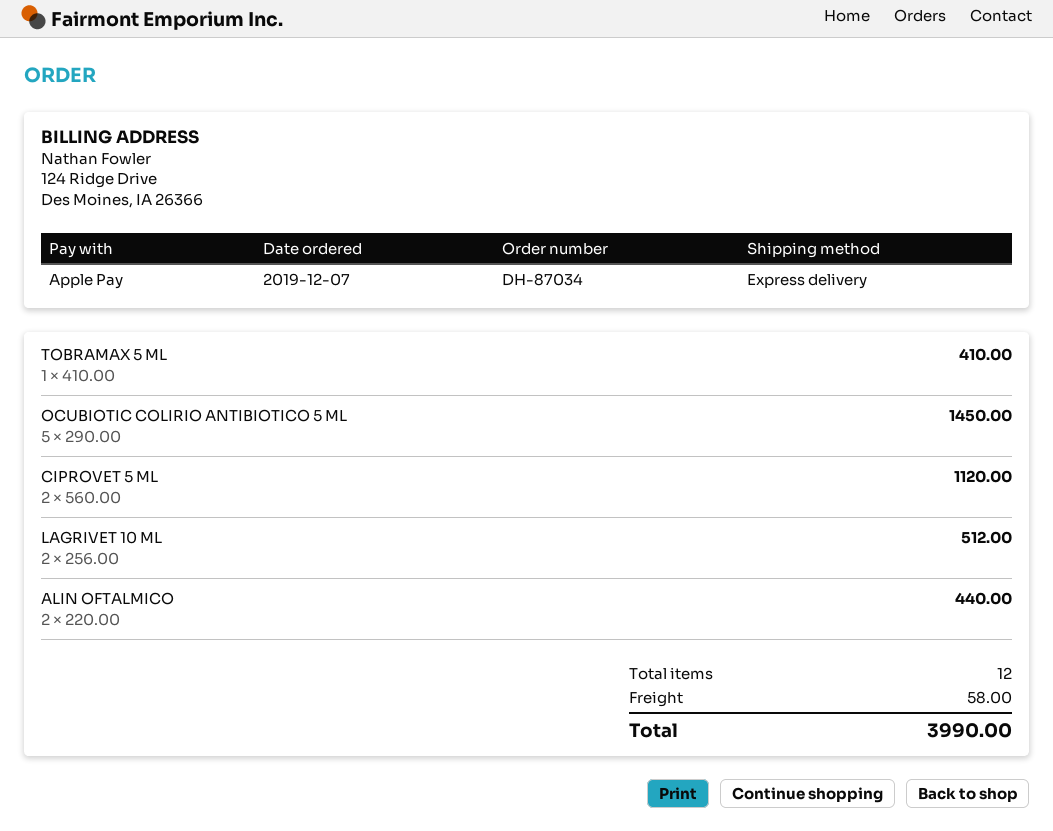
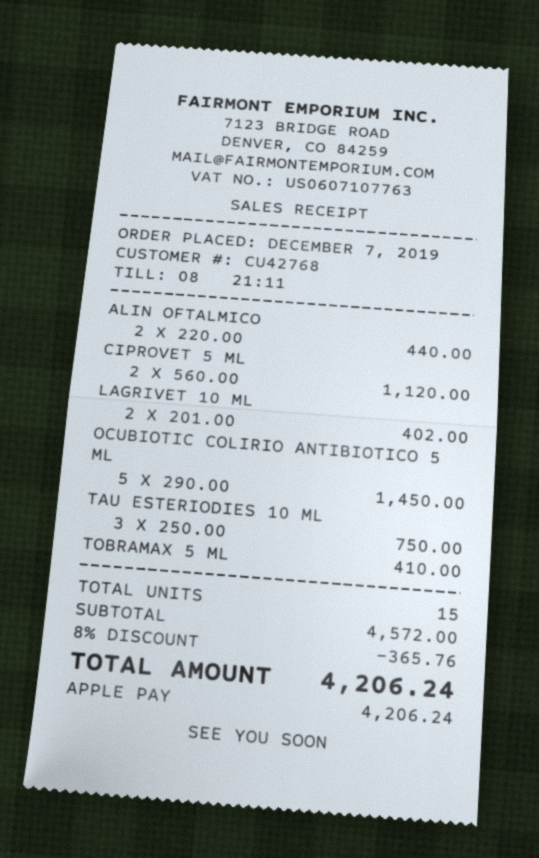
LAGRIVET 10 ML: 2 x 256.00 = 512.00 -> 2 x 201.00 = 402.00
TAU ESTERIODIES 10 ML: none -> 3 x 250.00 = 750.00
total quantity: 12 -> 15
discount: none -> 8% = 365.76
shipping: 58.00 -> none
total: 3990.00 -> 4206.24

